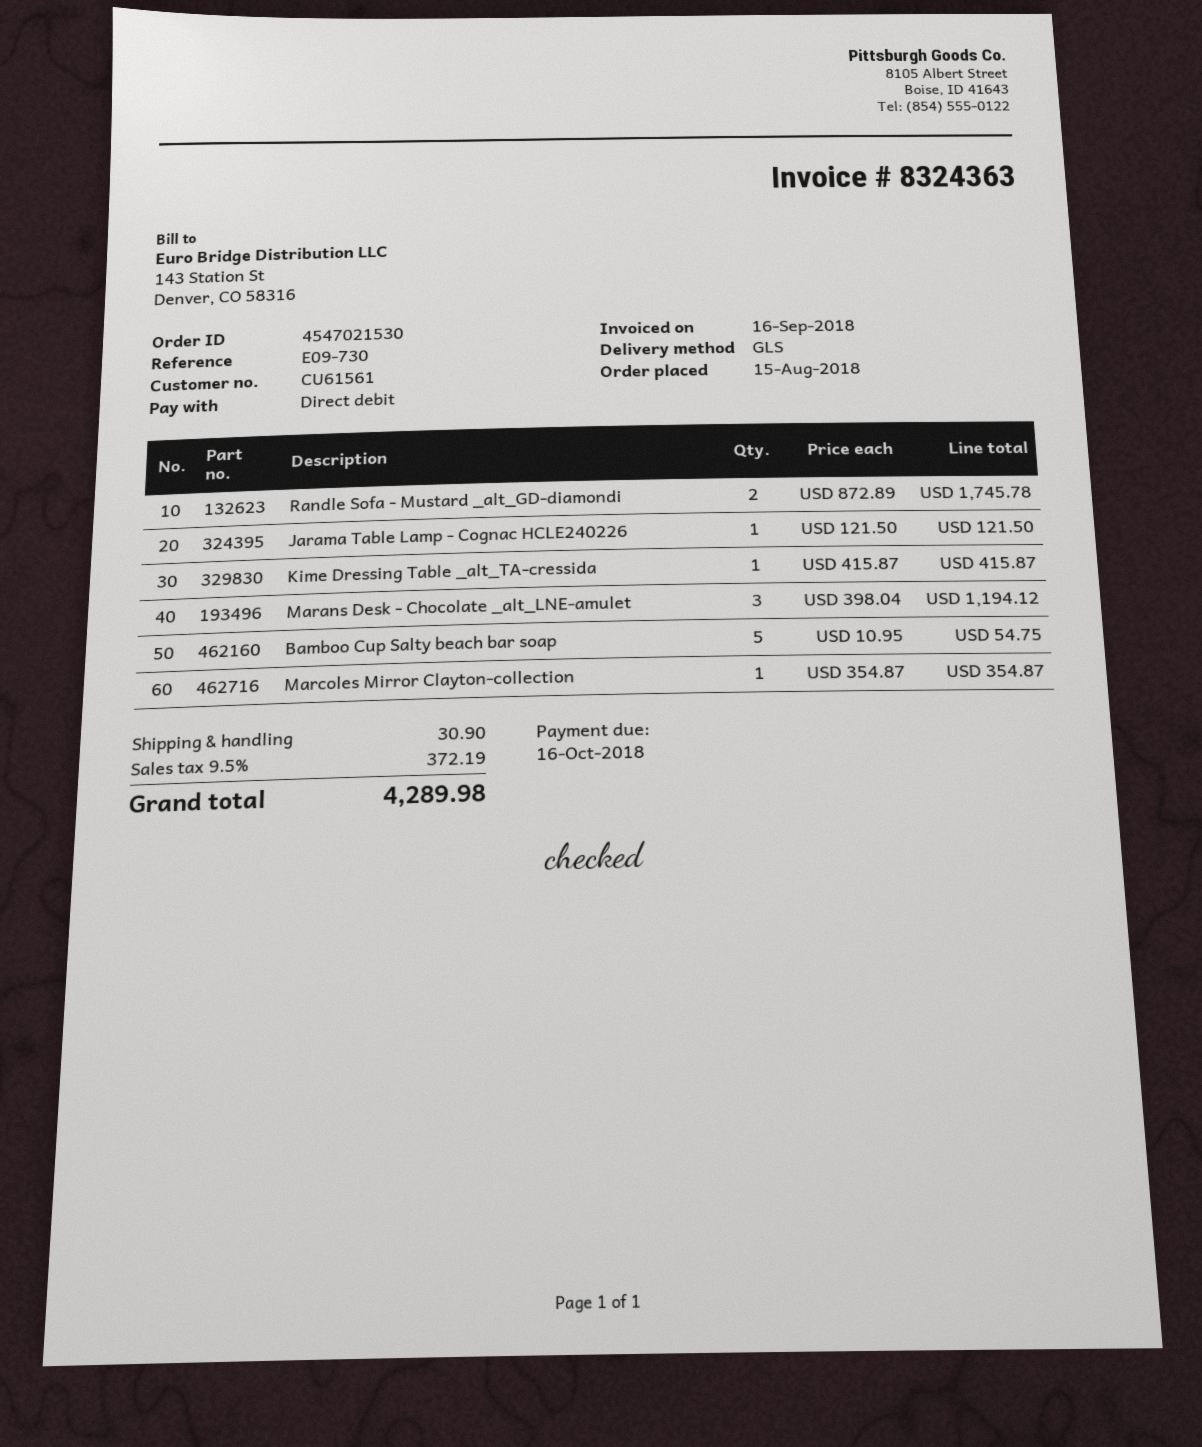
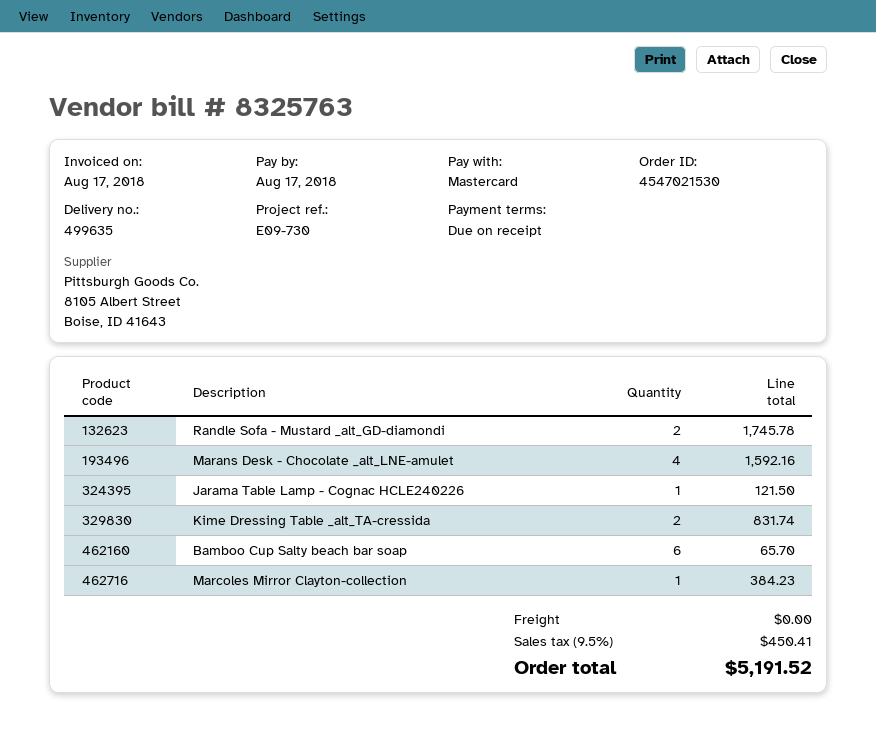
invoice number: 8324363 -> 8325763
invoice date: 2018-09-16 -> 2018-08-17
due date: 2018-10-16 -> 2018-08-17
payment method: direct debit -> Mastercard
Kime Dressing Table _alt_TA-cressida: 1 for 415.87 -> 2 for 831.74
Marans Desk - Chocolate _alt_LNE-amulet: 3 for 1194.12 -> 4 for 1592.16
Bamboo Cup Salty beach bar soap: 5 for 54.75 -> 6 for 65.70
Marcoles Mirror Clayton-collection: 1 for 354.87 -> 1 for 384.23
shipping: 30.90 -> 0.00
tax: 9.5% = 372.19 -> 9.5% = 450.41
total: 4289.98 -> 5191.52

